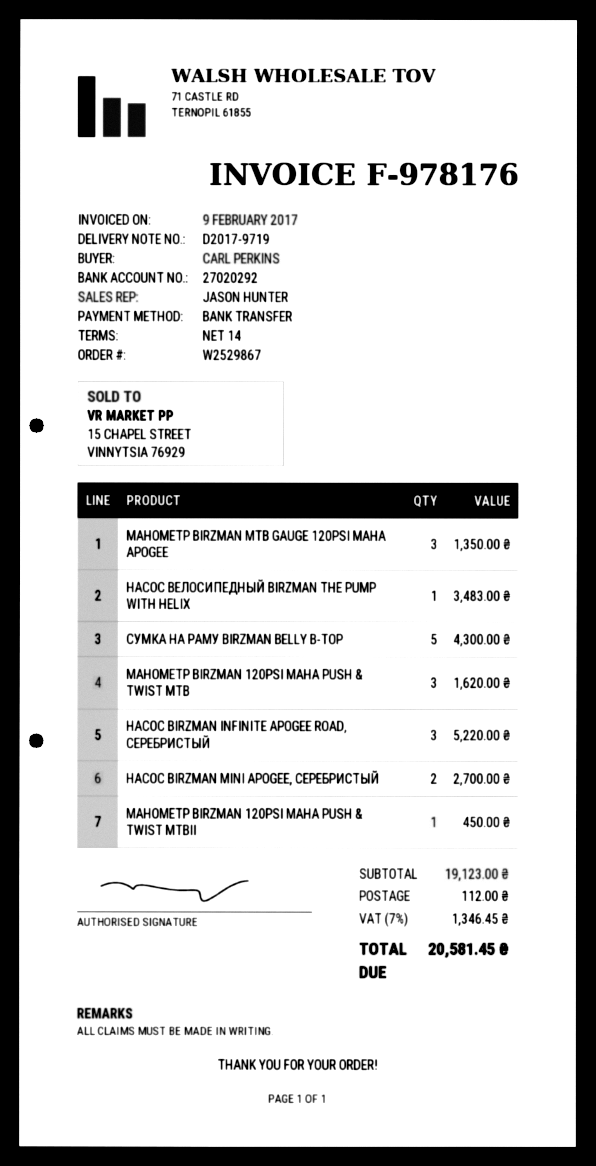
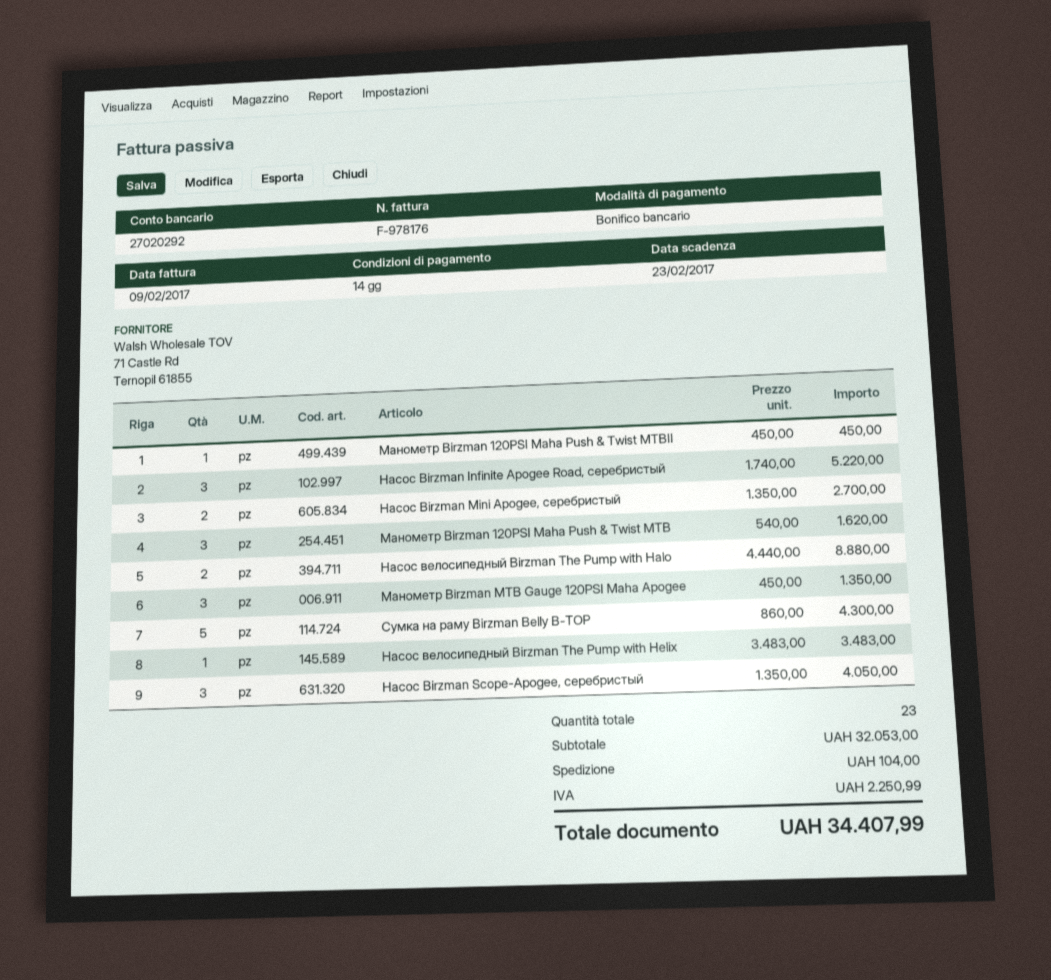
Насос велосипедный Birzman The Pump with Halo: none -> 2 for 8880.00
Насос Birzman Scope-Apogee, серебристый: none -> 3 for 4050.00
subtotal: 19123.00 -> 32053.00
shipping: 112.00 -> 104.00
tax: 1346.45 -> 2250.99
total: 20581.45 -> 34407.99

